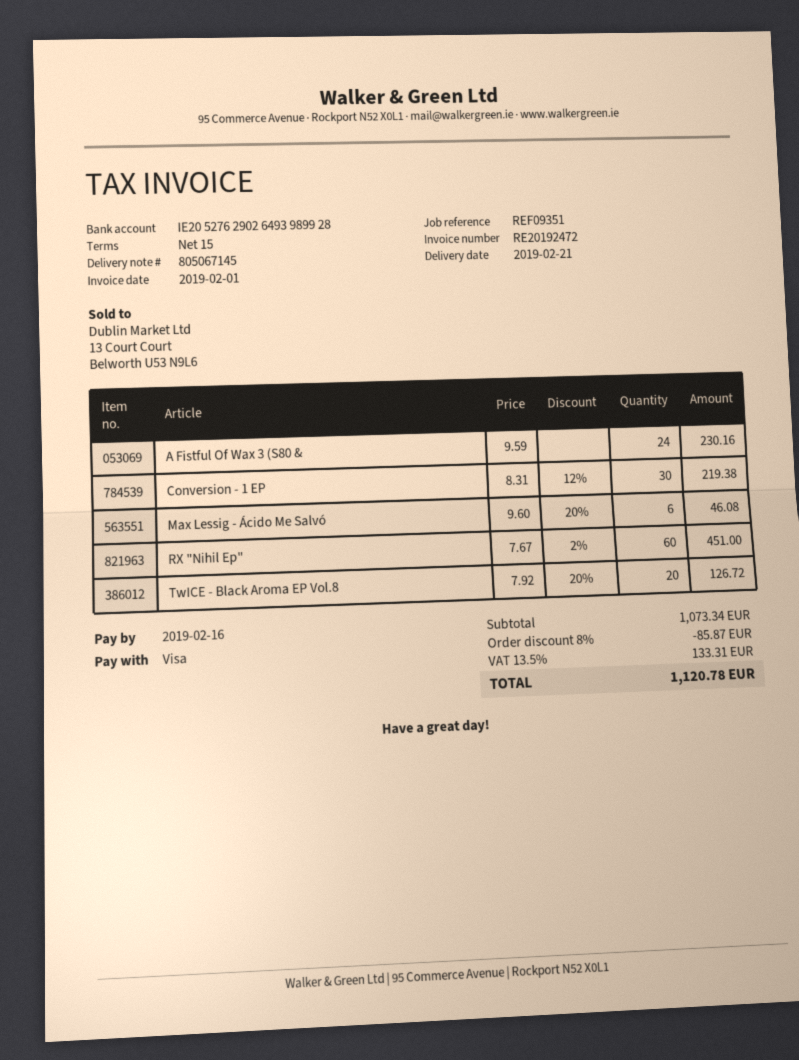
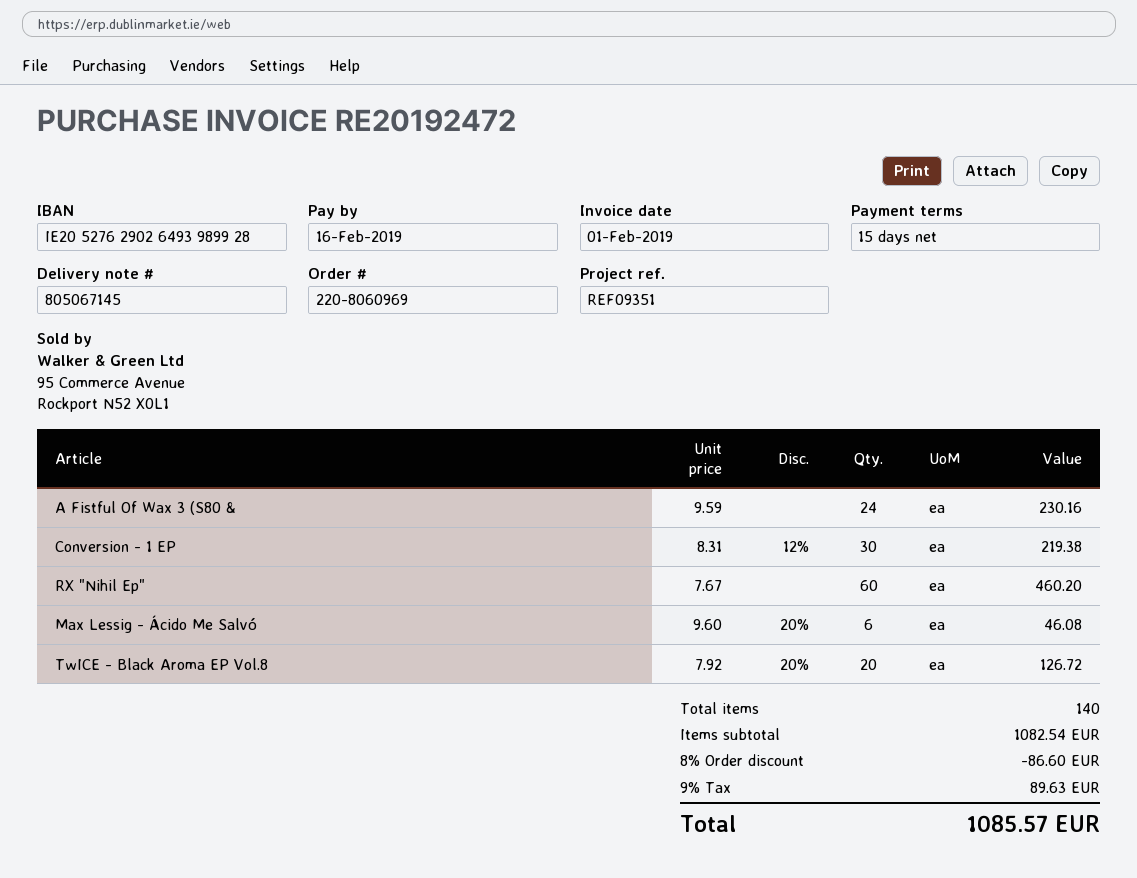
RX "Nihil Ep": 60 x 7.67 - 2% = 451.00 -> 60 x 7.67 = 460.20
subtotal: 1073.34 -> 1082.54
discount: 8% = 85.87 -> 8% = 86.60
tax: 13.5% = 133.31 -> 9% = 89.63
total: 1120.78 -> 1085.57

